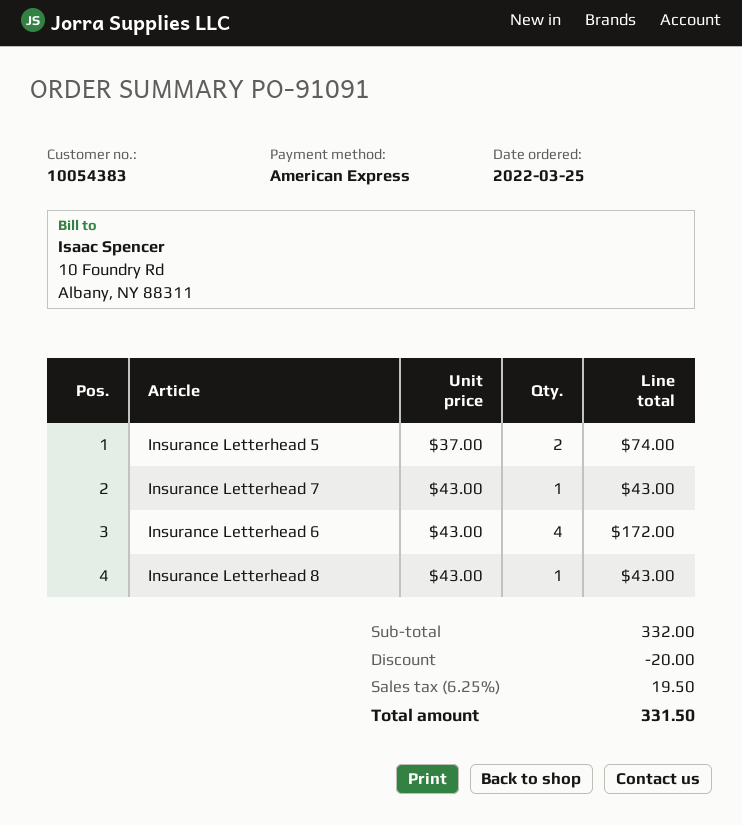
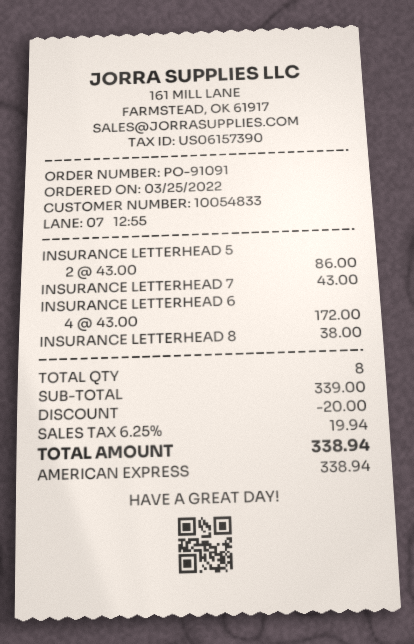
customer number: 10054383 -> 10054833
Insurance Letterhead 5: 2 x 37.00 = 74.00 -> 2 x 43.00 = 86.00
Insurance Letterhead 8: 1 x 43.00 = 43.00 -> 1 x 38.00 = 38.00
subtotal: 332.00 -> 339.00
tax: 6.25% = 19.50 -> 6.25% = 19.94
total: 331.50 -> 338.94

